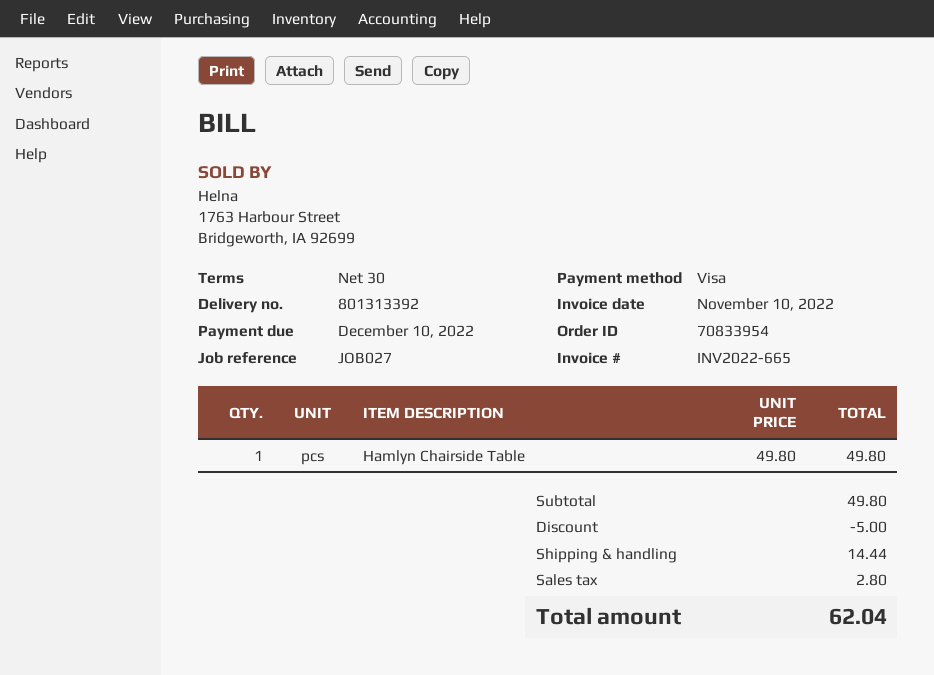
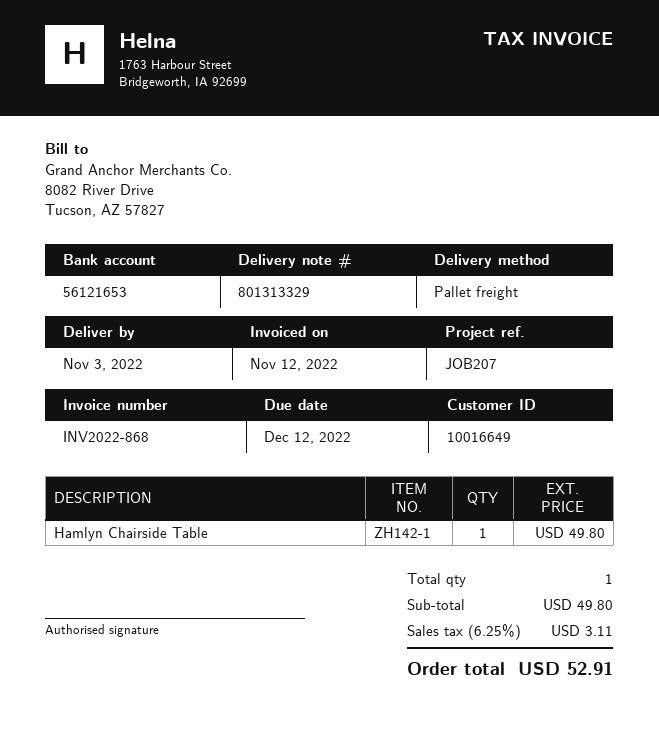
delivery note number: 801313392 -> 801313329
invoice number: INV2022-665 -> INV2022-868
invoice date: 2022-11-10 -> 2022-11-12
due date: 2022-12-10 -> 2022-12-12
reference: JOB027 -> JOB207
discount: 5.00 -> none
shipping: 14.44 -> none
tax: 2.80 -> 3.11
total: 62.04 -> 52.91

